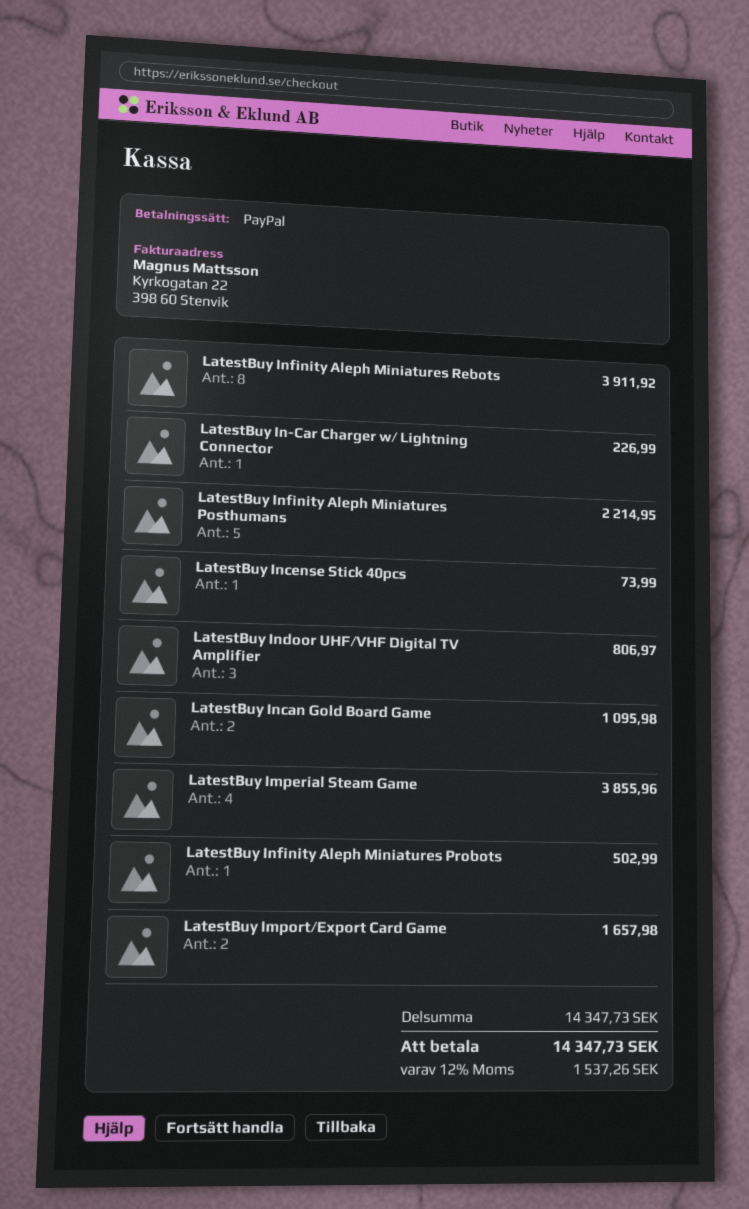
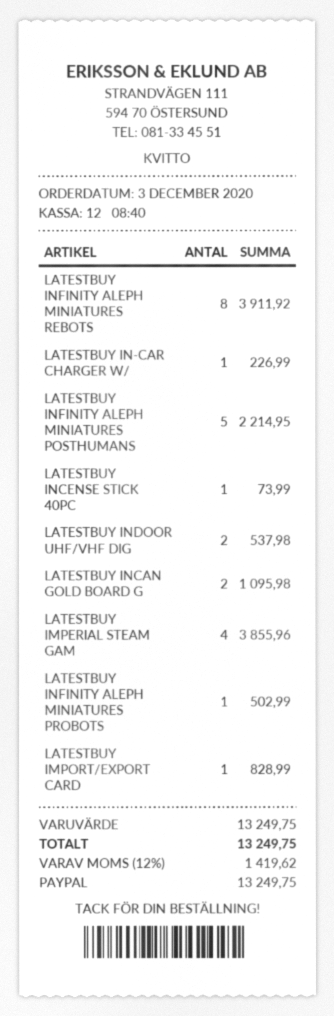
LatestBuy Indoor UHF/VHF Digital TV Amplifier: 3 for 806.97 -> 2 for 537.98
LatestBuy Import/Export Card Game: 2 for 1657.98 -> 1 for 828.99
subtotal: 14347.73 -> 13249.75
tax: 12% = 1537.26 -> 12% = 1419.62
total: 14347.73 -> 13249.75

